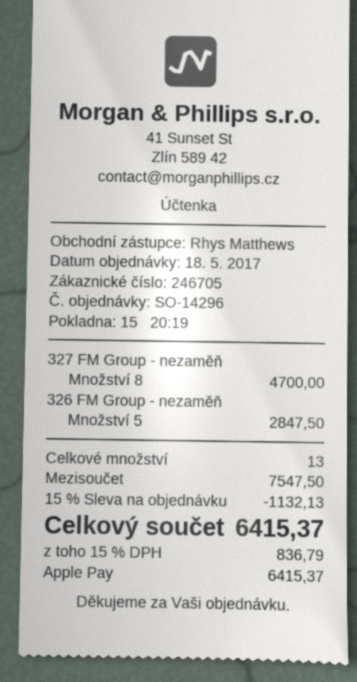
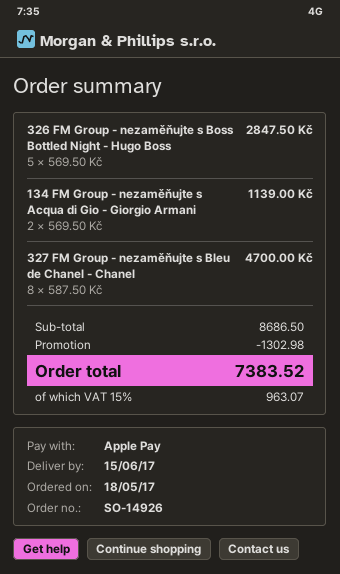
order number: SO-14296 -> SO-14926
134 FM Group - nezaměňujte s Acqua di Gio - Giorgio Armani: none -> 2 for 1139.00
subtotal: 7547.50 -> 8686.50
discount: 1132.13 -> 1302.98
tax: 15% = 836.79 -> 15% = 963.07
total: 6415.37 -> 7383.52

